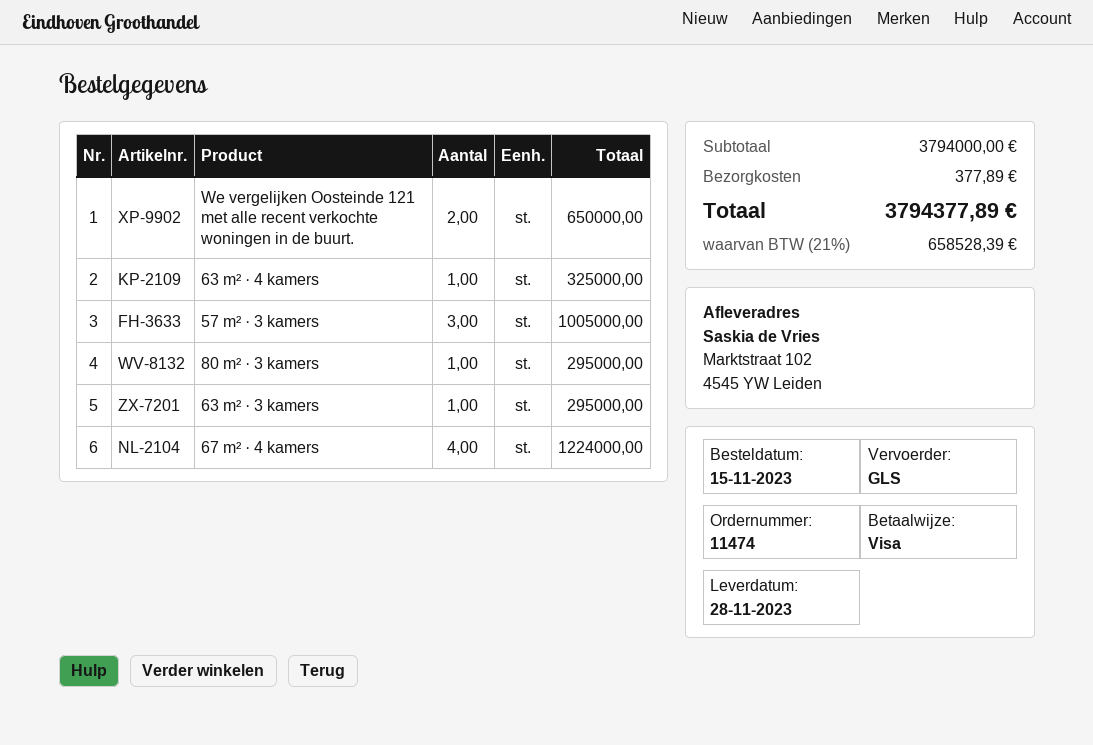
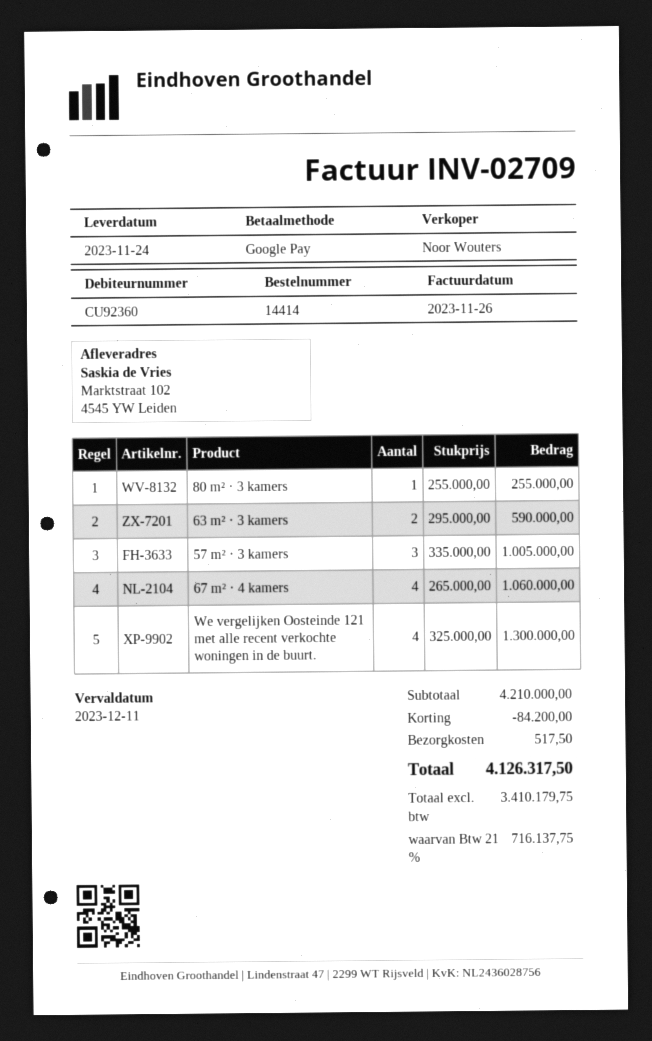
order number: 11474 -> 14414
delivery date: 2023-11-28 -> 2023-11-24
payment method: Visa -> Google Pay
We vergelijken Oosteinde 121 met alle recent verkochte woningen in de buurt.: 2 for 650000.00 -> 4 for 1300000.00
63 m² · 4 kamers: 1 for 325000.00 -> none
80 m² · 3 kamers: 1 for 295000.00 -> 1 for 255000.00
63 m² · 3 kamers: 1 for 295000.00 -> 2 for 590000.00
67 m² · 4 kamers: 4 for 1224000.00 -> 4 for 1060000.00
subtotal: 3794000.00 -> 4210000.00
discount: none -> 84200.00
shipping: 377.89 -> 517.50
tax: 21% = 658528.39 -> 21% = 716137.75
total: 3794377.89 -> 4126317.50

